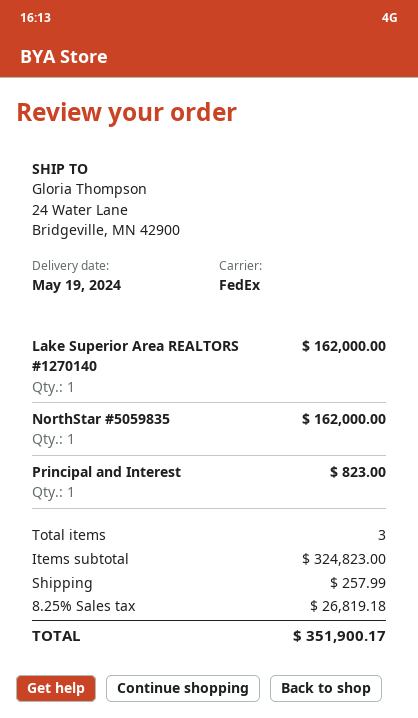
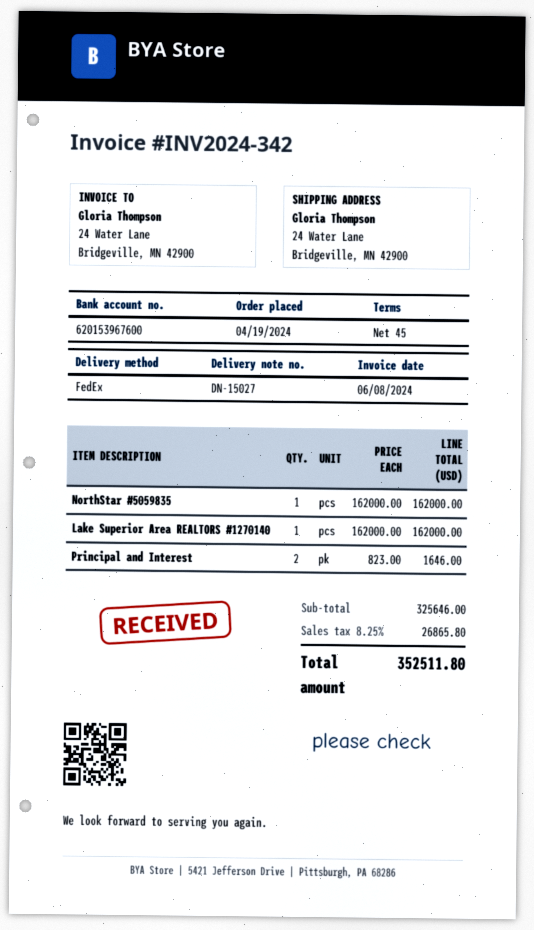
Principal and Interest: 1 for 823.00 -> 2 for 1646.00
subtotal: 324823.00 -> 325646.00
shipping: 257.99 -> none
tax: 8.25% = 26819.18 -> 8.25% = 26865.80
total: 351900.17 -> 352511.80

